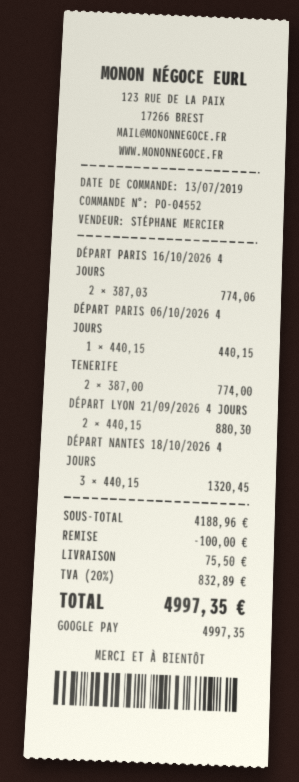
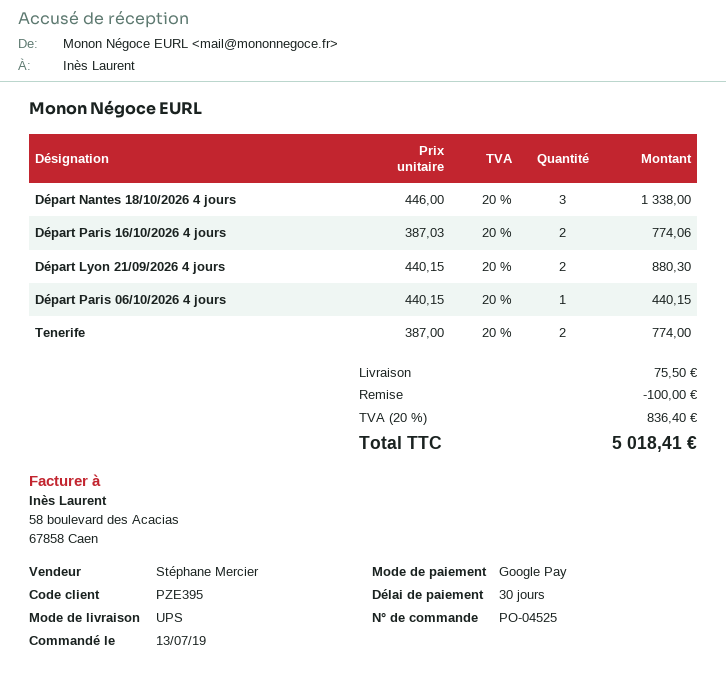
order number: PO-04552 -> PO-04525
DÉPART NANTES 18/10/2026 4 JOURS: 3 x 440.15 = 1320.45 -> 3 x 446.00 = 1338.00
tax: 20% = 832.89 -> 20% = 836.40
total: 4997.35 -> 5018.41

